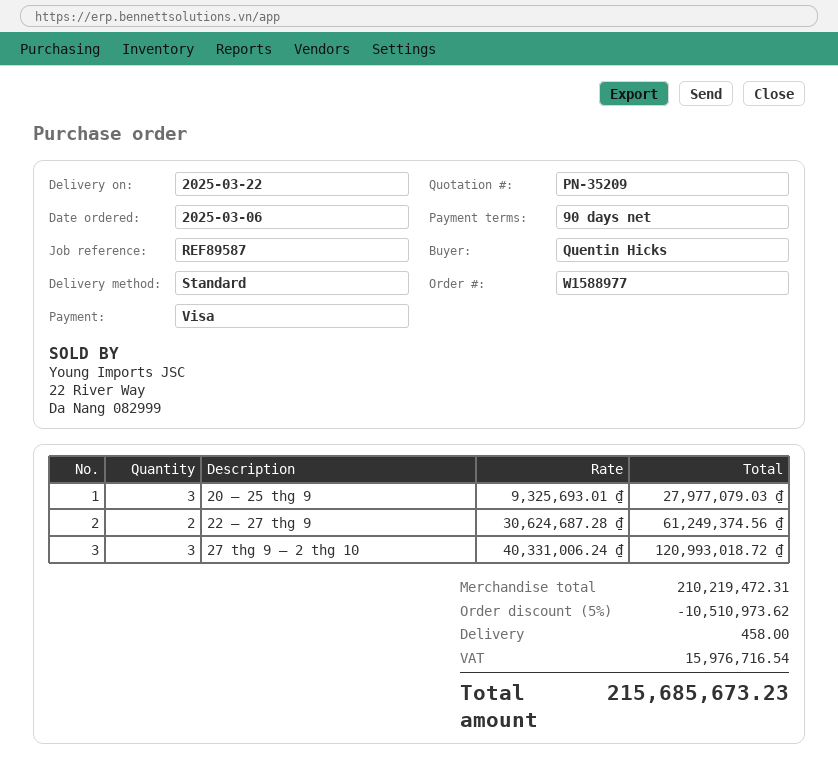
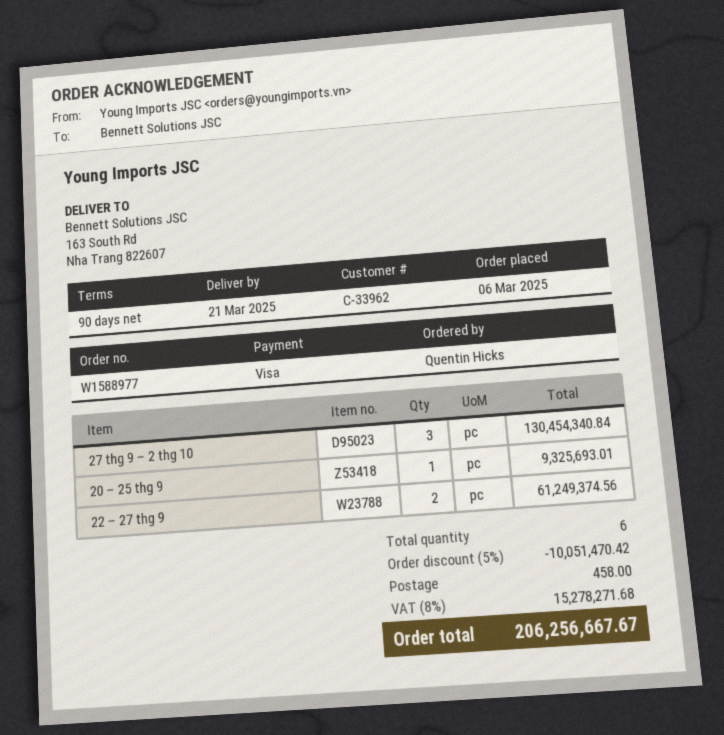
delivery date: 2025-03-22 -> 2025-03-21
20 – 25 thg 9: 3 for 27977079.03 -> 1 for 9325693.01
27 thg 9 – 2 thg 10: 3 for 120993018.72 -> 3 for 130454340.84
discount: 5% = 10510973.62 -> 5% = 10051470.42
tax: 15976716.54 -> 15278271.68
total: 215685673.23 -> 206256667.67

